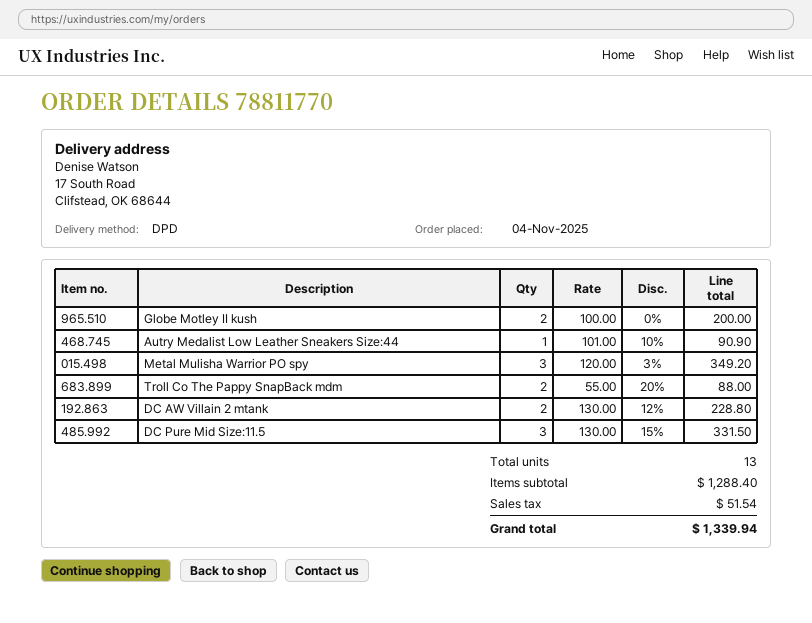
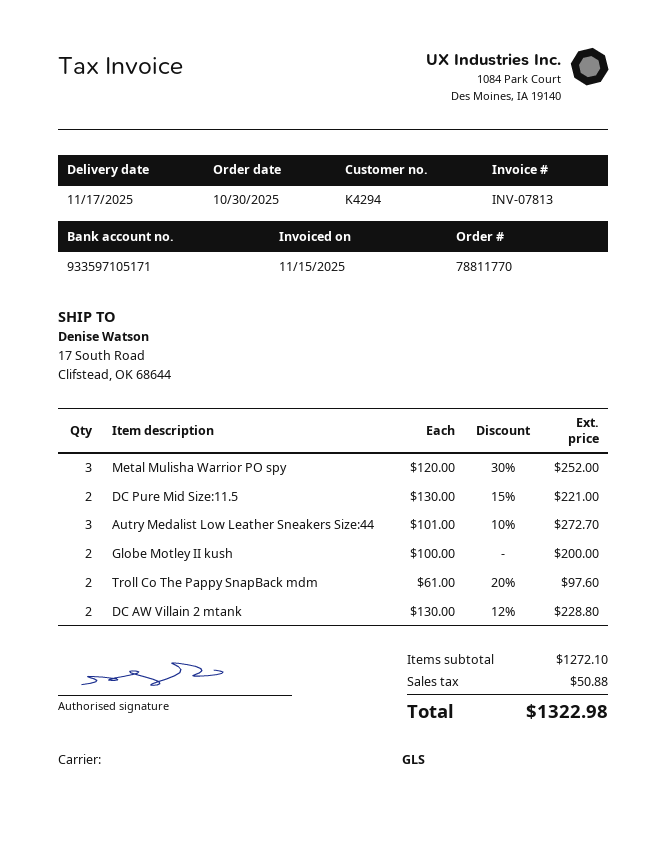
order date: 2025-11-04 -> 2025-10-30
shipping method: DPD -> GLS
Autry Medalist Low Leather Sneakers Size:44: 1 x 101.00 - 10% = 90.90 -> 3 x 101.00 - 10% = 272.70
Metal Mulisha Warrior PO spy: 3 x 120.00 - 3% = 349.20 -> 3 x 120.00 - 30% = 252.00
Troll Co The Pappy SnapBack mdm: 2 x 55.00 - 20% = 88.00 -> 2 x 61.00 - 20% = 97.60
DC Pure Mid Size:11.5: 3 x 130.00 - 15% = 331.50 -> 2 x 130.00 - 15% = 221.00
subtotal: 1288.40 -> 1272.10
tax: 51.54 -> 50.88
total: 1339.94 -> 1322.98

